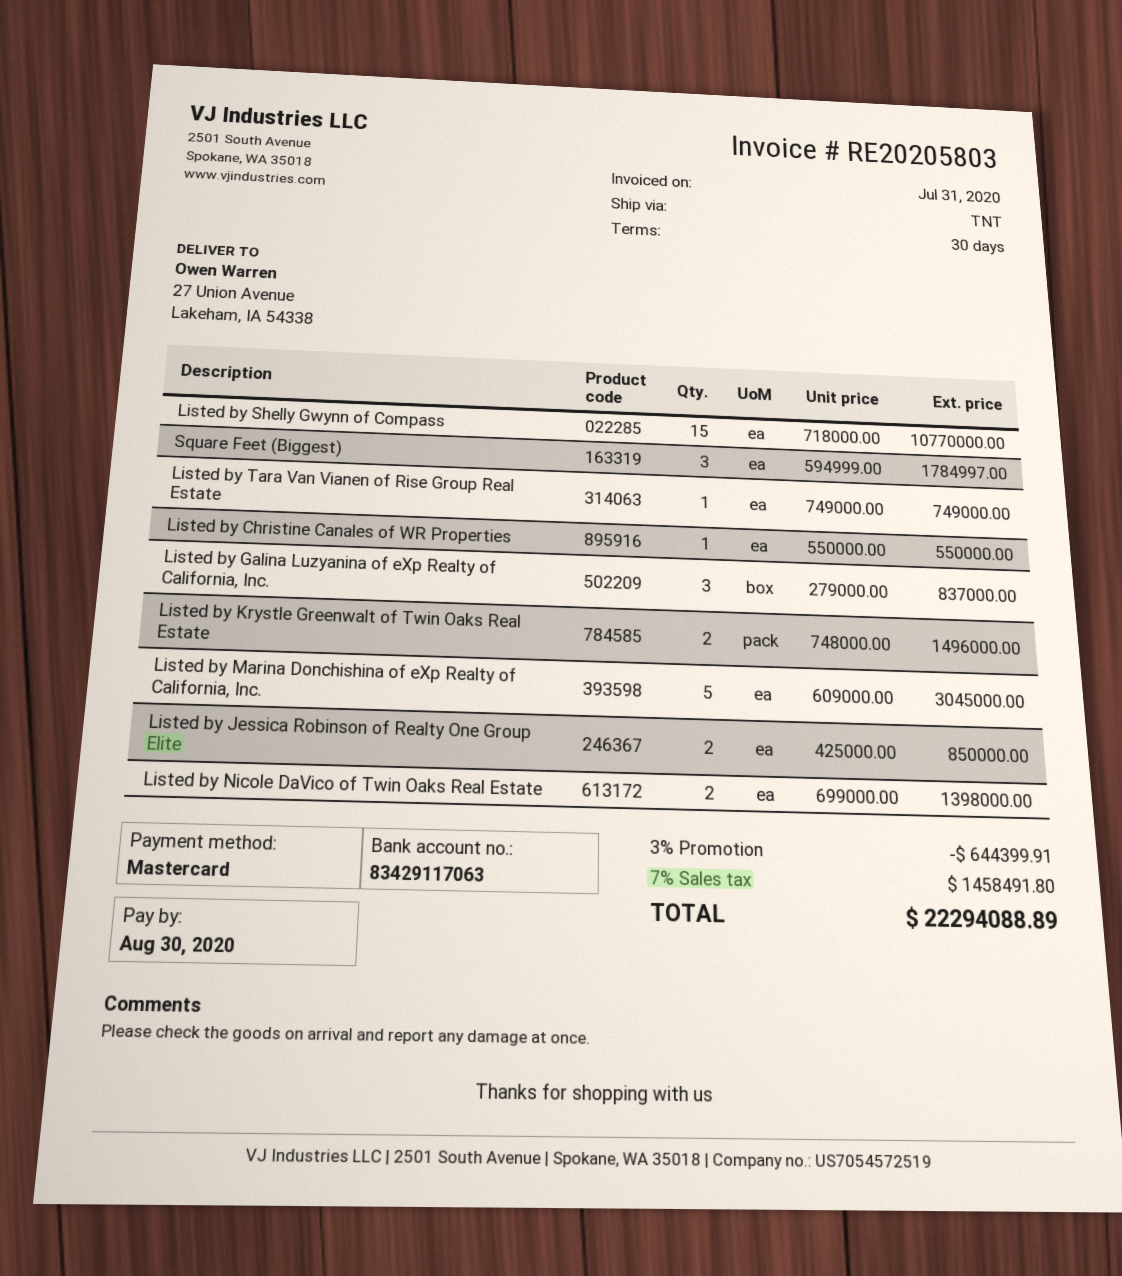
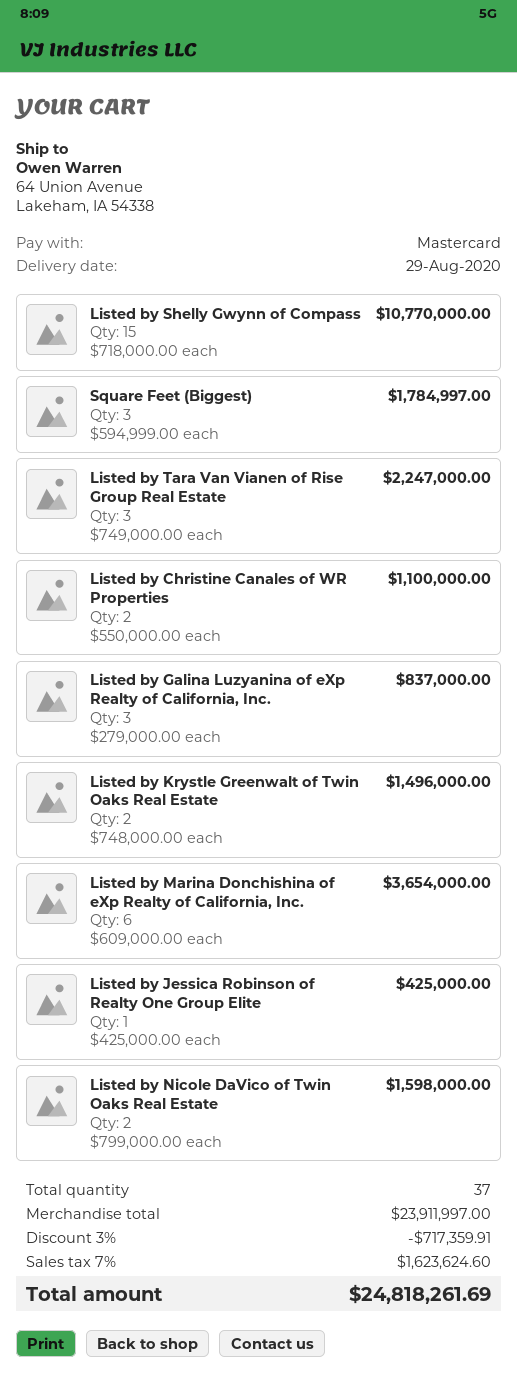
ship to: 27 Union Avenue, Lakeham, IA 54338 -> 64 Union Avenue, Lakeham, IA 54338
Listed by Tara Van Vianen of Rise Group Real Estate: 1 x 749000.00 = 749000.00 -> 3 x 749000.00 = 2247000.00
Listed by Christine Canales of WR Properties: 1 x 550000.00 = 550000.00 -> 2 x 550000.00 = 1100000.00
Listed by Marina Donchishina of eXp Realty of California, Inc.: 5 x 609000.00 = 3045000.00 -> 6 x 609000.00 = 3654000.00
Listed by Jessica Robinson of Realty One Group Elite: 2 x 425000.00 = 850000.00 -> 1 x 425000.00 = 425000.00
Listed by Nicole DaVico of Twin Oaks Real Estate: 2 x 699000.00 = 1398000.00 -> 2 x 799000.00 = 1598000.00
discount: 3% = 644399.91 -> 3% = 717359.91
tax: 7% = 1458491.80 -> 7% = 1623624.60
total: 22294088.89 -> 24818261.69

